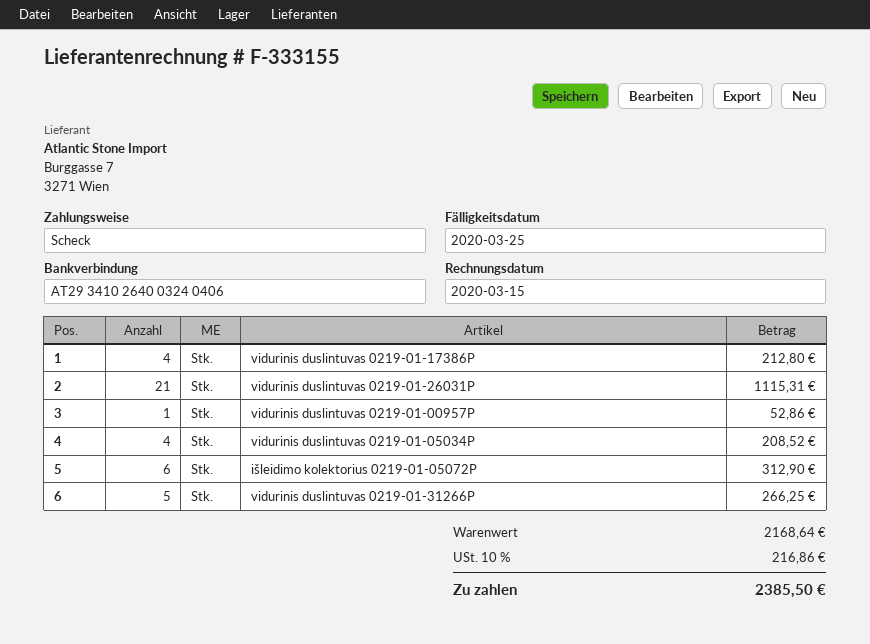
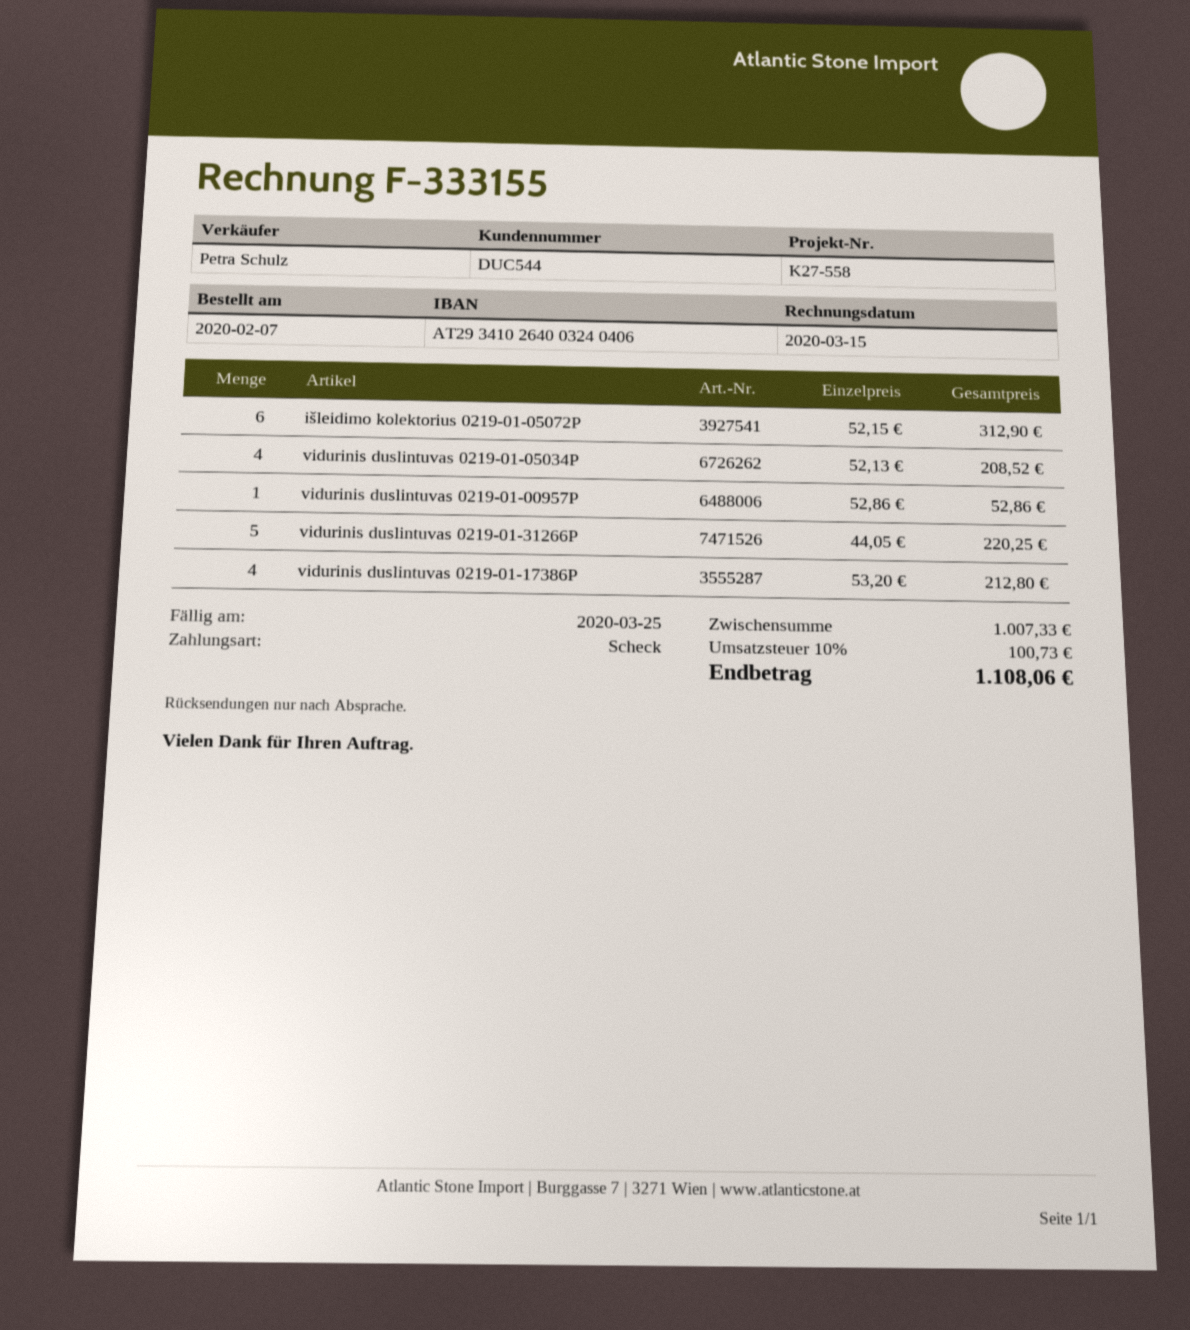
vidurinis duslintuvas 0219-01-26031P: 21 for 1115.31 -> none
vidurinis duslintuvas 0219-01-31266P: 5 for 266.25 -> 5 for 220.25
subtotal: 2168.64 -> 1007.33
tax: 10% = 216.86 -> 10% = 100.73
total: 2385.50 -> 1108.06

